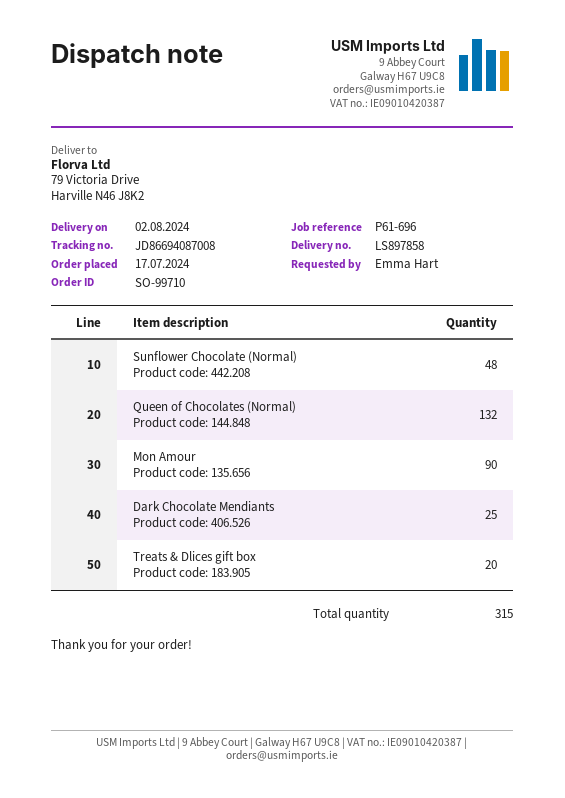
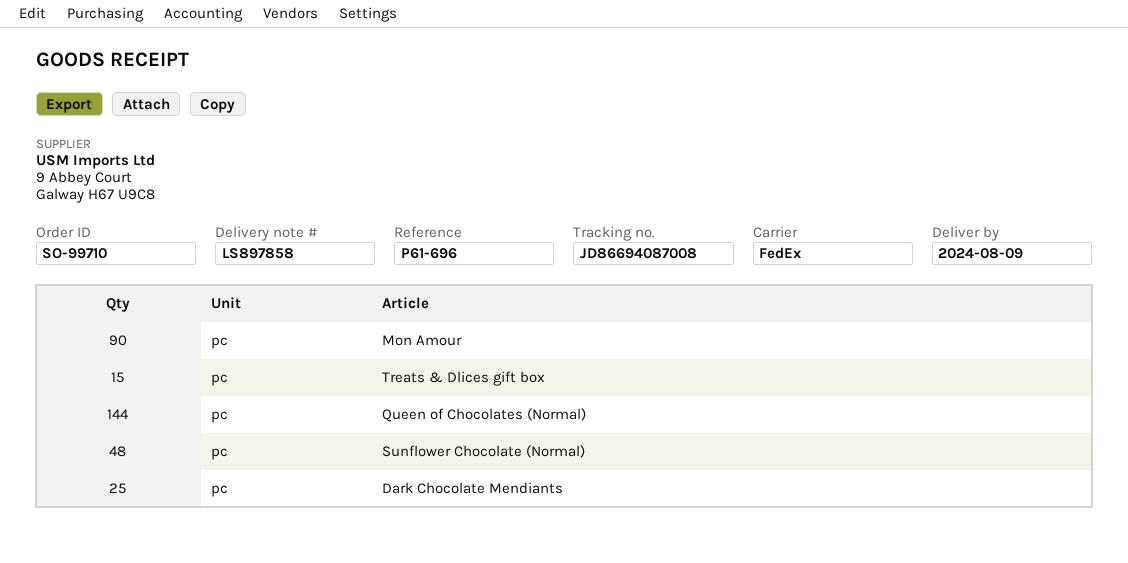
delivery date: 2024-08-02 -> 2024-08-09
Queen of Chocolates (Normal): 132 -> 144
Treats & Dlices gift box: 20 -> 15

